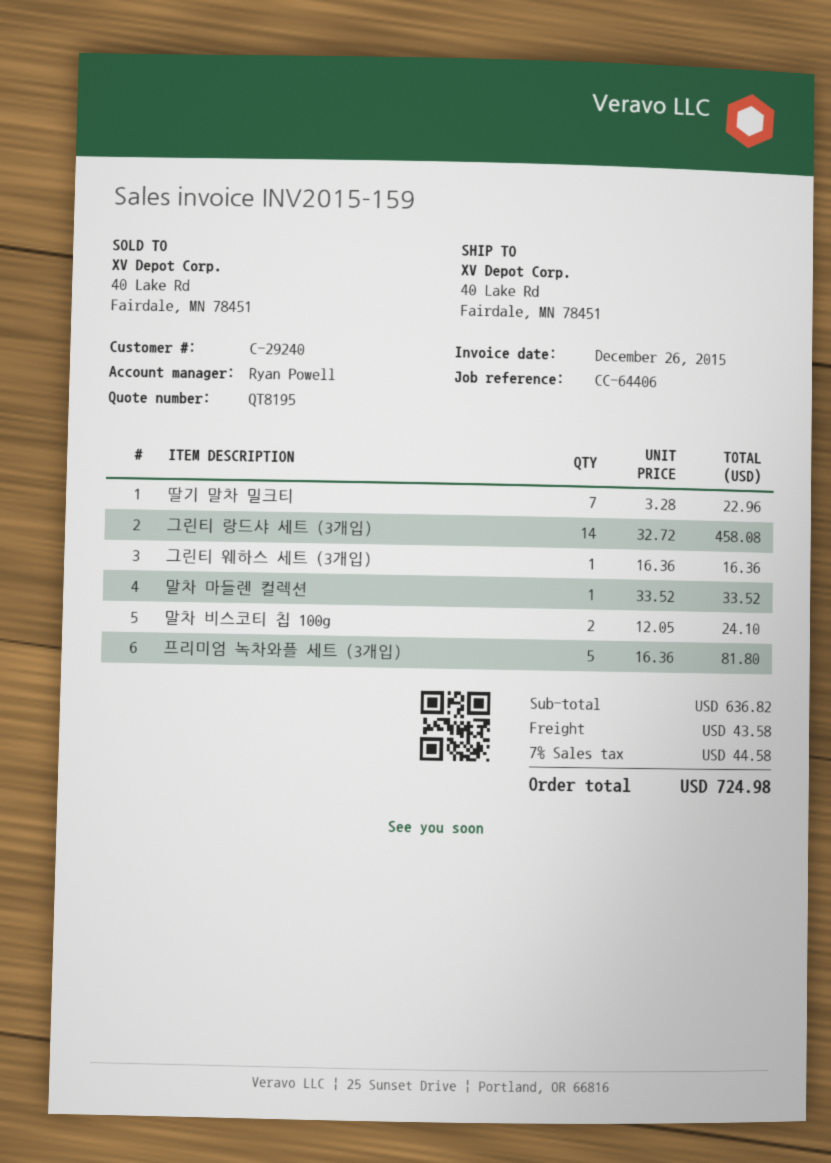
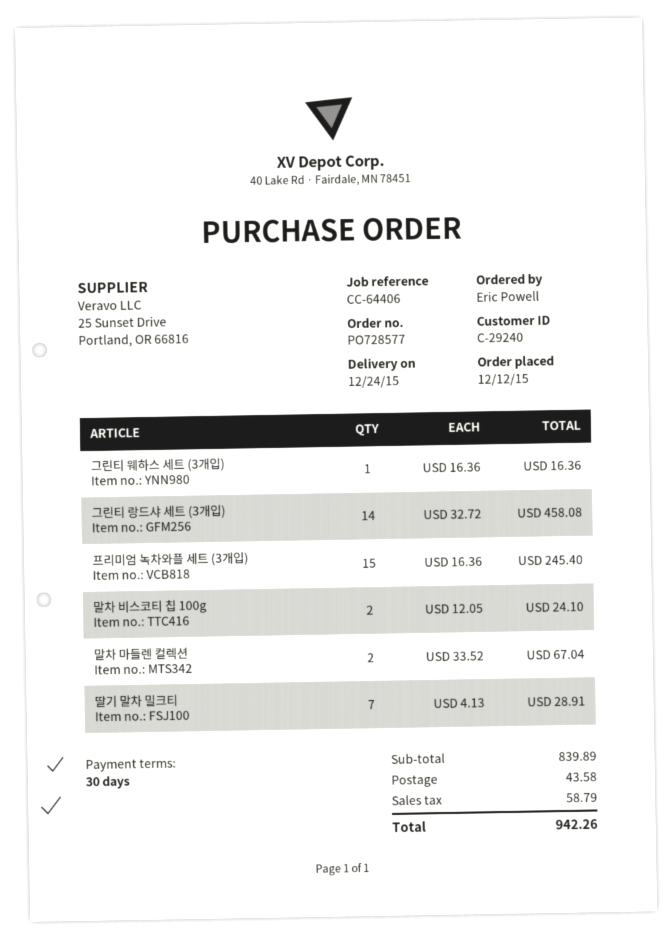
딸기 말차 밀크티: 7 x 3.28 = 22.96 -> 7 x 4.13 = 28.91
말차 마들렌 컬렉션: 1 x 33.52 = 33.52 -> 2 x 33.52 = 67.04
프리미엄 녹차와플 세트 (3개입): 5 x 16.36 = 81.80 -> 15 x 16.36 = 245.40
subtotal: 636.82 -> 839.89
tax: 44.58 -> 58.79
total: 724.98 -> 942.26

